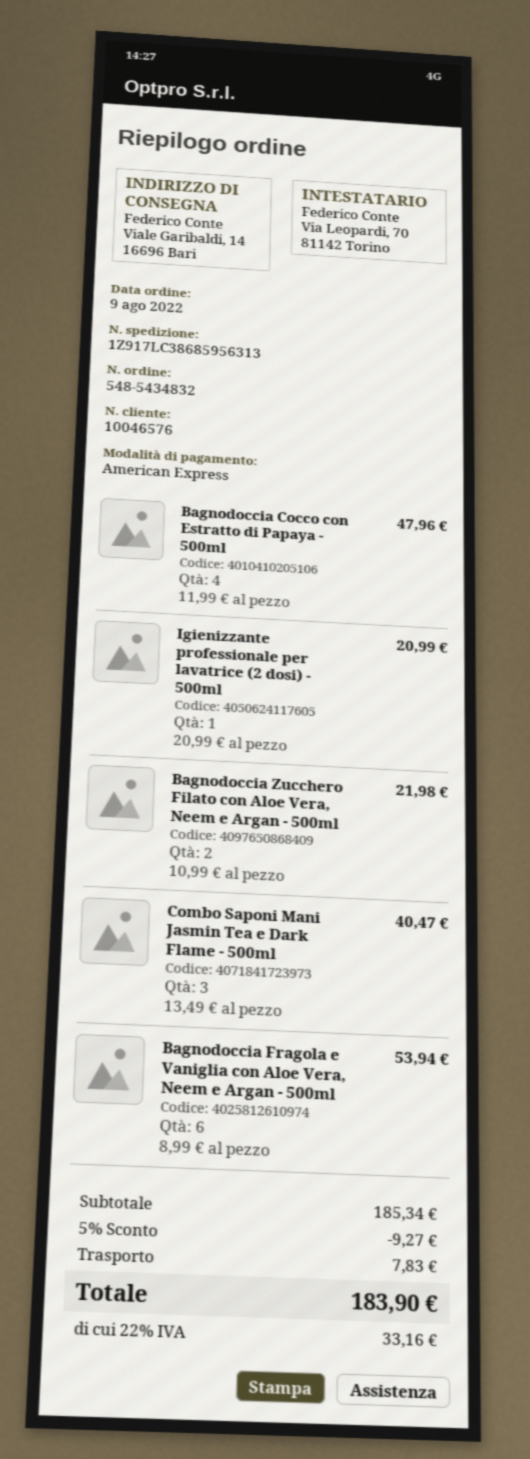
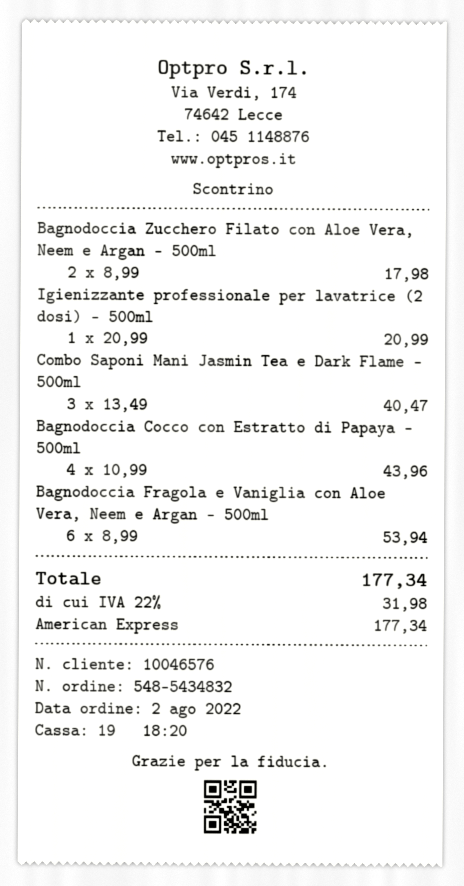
order date: 2022-08-09 -> 2022-08-02
Bagnodoccia Cocco con Estratto di Papaya - 500ml: 4 x 11.99 = 47.96 -> 4 x 10.99 = 43.96
Bagnodoccia Zucchero Filato con Aloe Vera, Neem e Argan - 500ml: 2 x 10.99 = 21.98 -> 2 x 8.99 = 17.98
discount: 5% = 9.27 -> none
shipping: 7.83 -> none
tax: 22% = 33.16 -> 22% = 31.98
total: 183.90 -> 177.34

